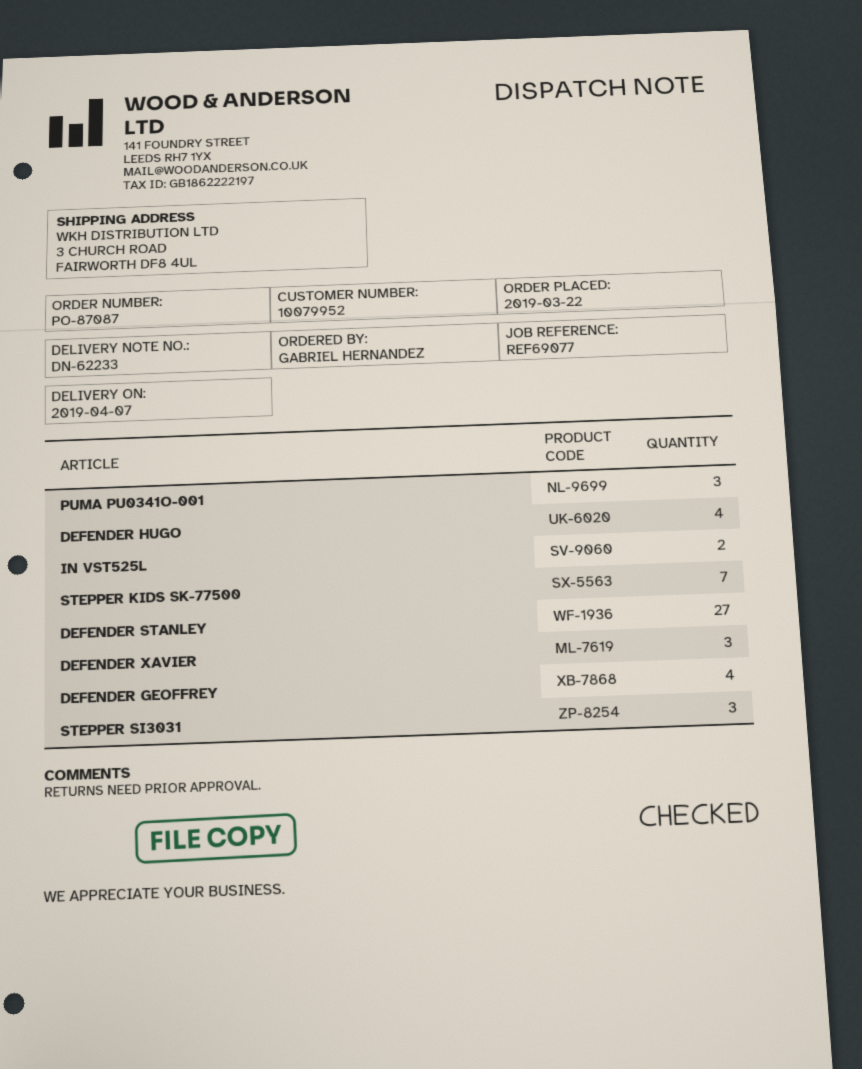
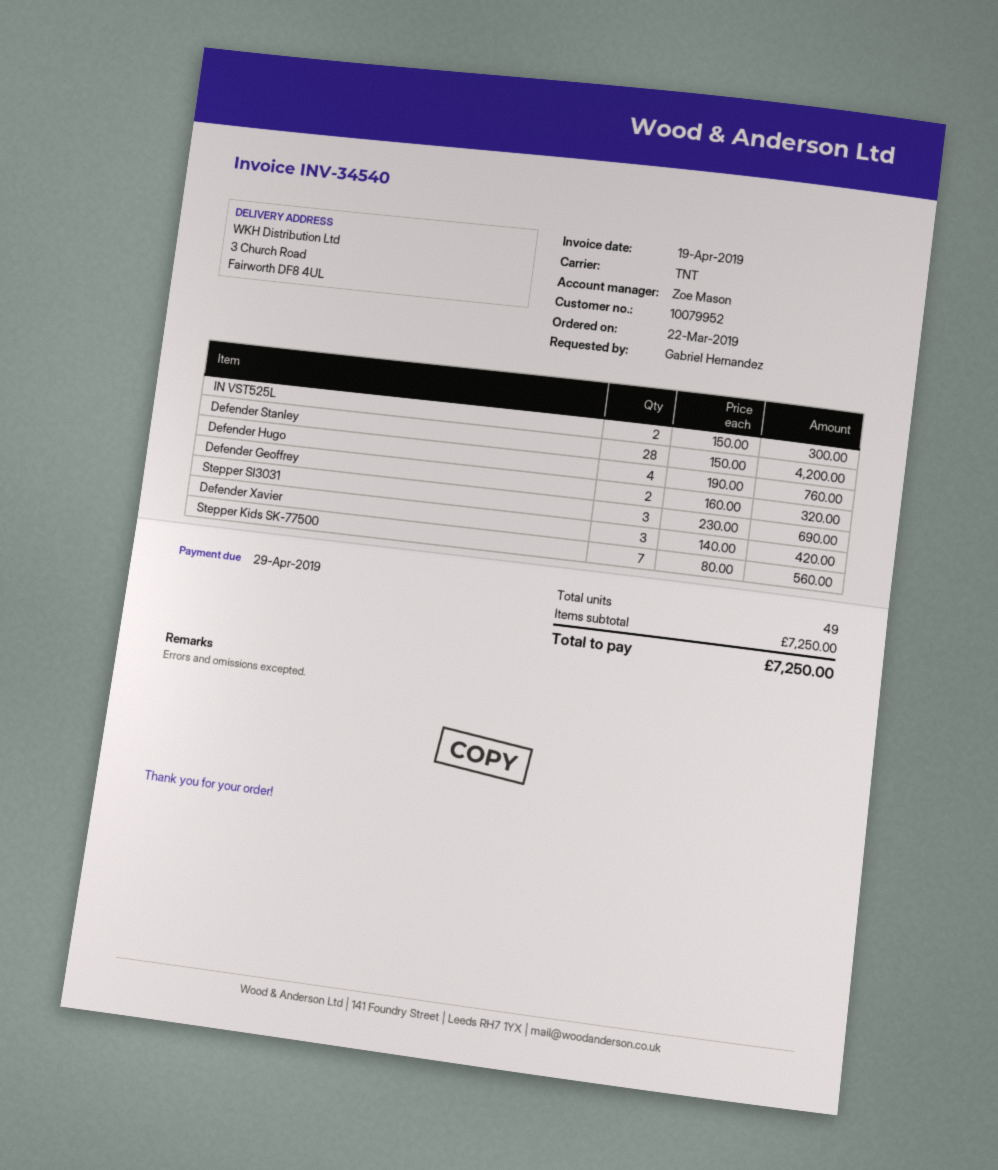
PUMA PU0341O-001: 3 -> none
DEFENDER STANLEY: 27 -> 28
DEFENDER GEOFFREY: 4 -> 2

